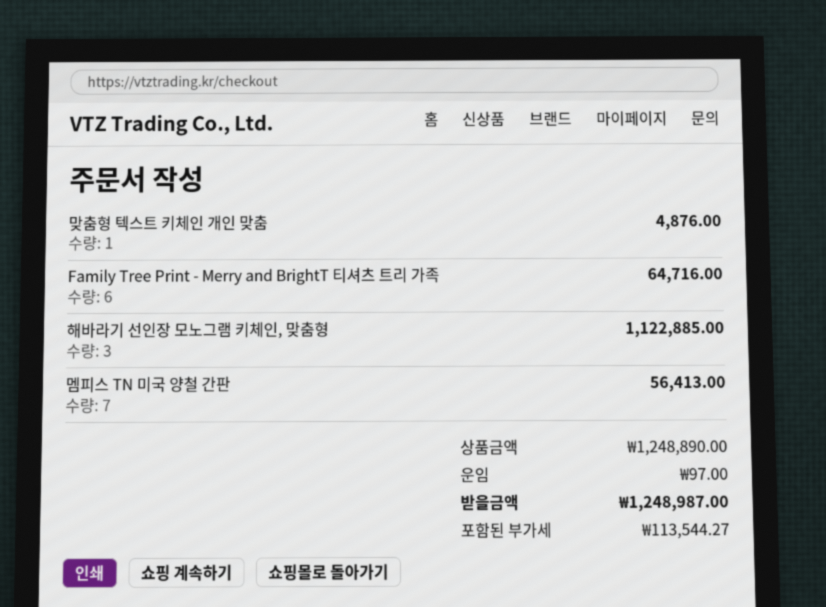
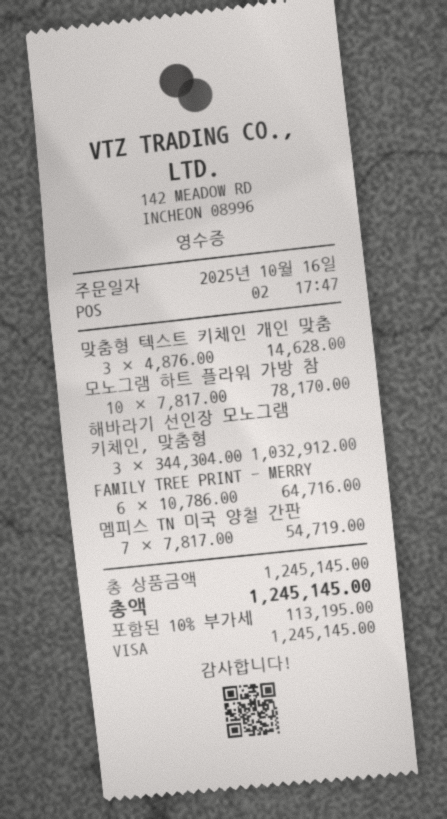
맞춤형 텍스트 키체인 개인 맞춤: 1 for 4876.00 -> 3 for 14628.00
해바라기 선인장 모노그램 키체인, 맞춤형: 3 for 1122885.00 -> 3 for 1032912.00
멤피스 TN 미국 양철 간판: 7 for 56413.00 -> 7 for 54719.00
모노그램 하트 플라워 가방 참: none -> 10 for 78170.00
subtotal: 1248890.00 -> 1245145.00
shipping: 97.00 -> none
tax: 113544.27 -> 113195.00
total: 1248987.00 -> 1245145.00

